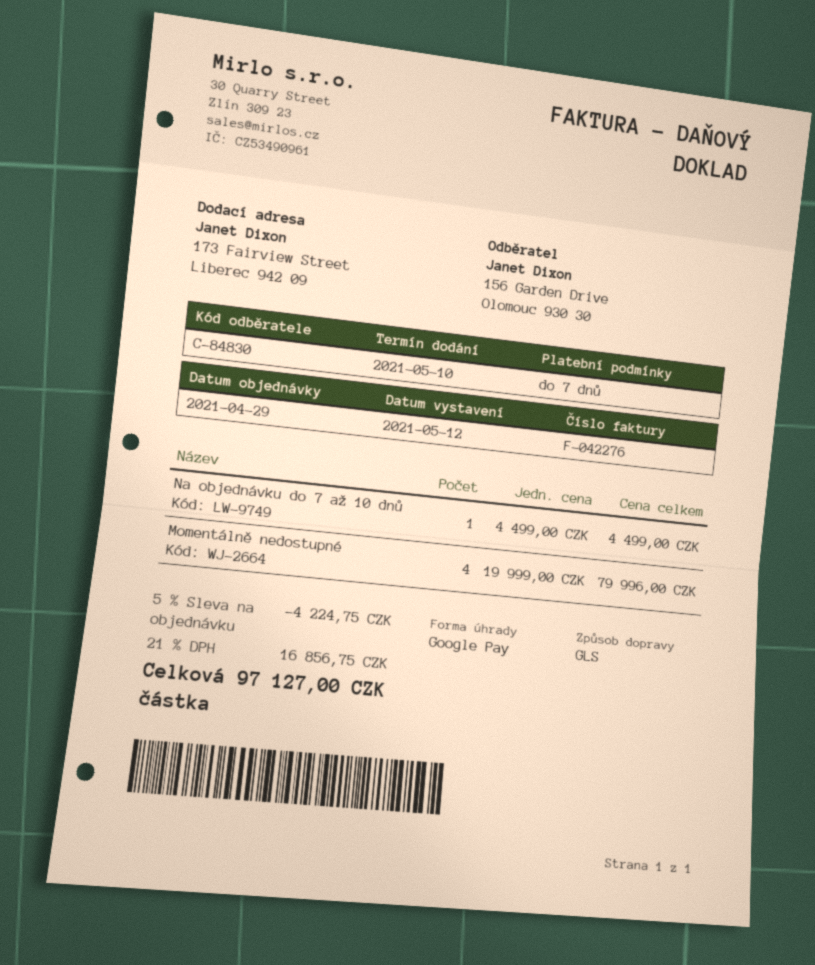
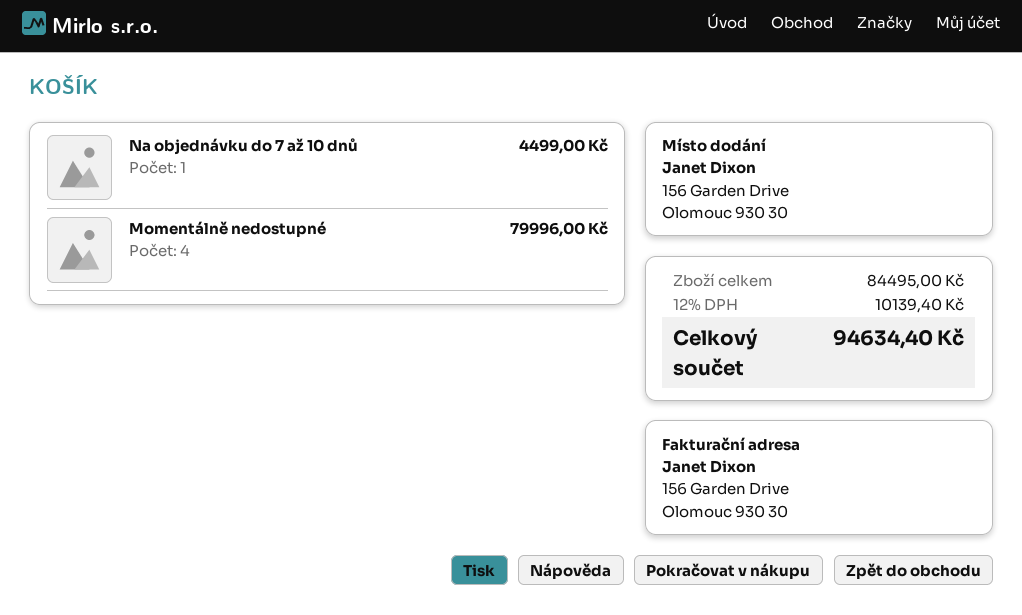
ship to: 173 Fairview Street, Liberec 942 09 -> 156 Garden Drive, Olomouc 930 30
discount: 5% = 4224.75 -> none
tax: 21% = 16856.75 -> 12% = 10139.40
total: 97127.00 -> 94634.40

